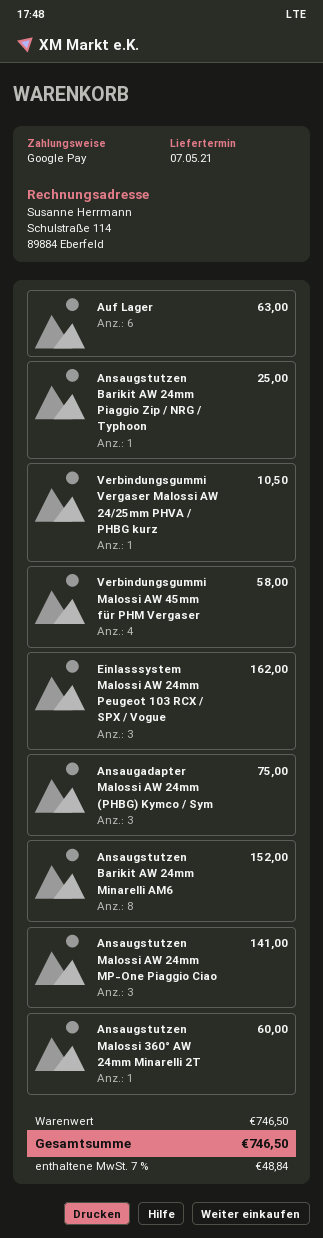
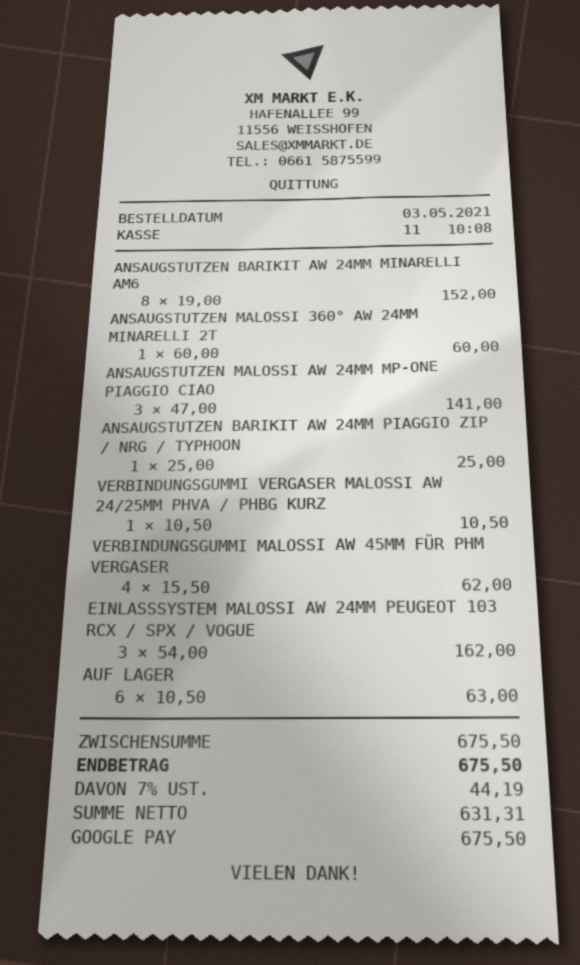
Verbindungsgummi Malossi AW 45mm für PHM Vergaser: 4 for 58.00 -> 4 for 62.00
Ansaugadapter Malossi AW 24mm (PHBG) Kymco / Sym: 3 for 75.00 -> none
subtotal: 746.50 -> 675.50
tax: 7% = 48.84 -> 7% = 44.19
total: 746.50 -> 675.50

